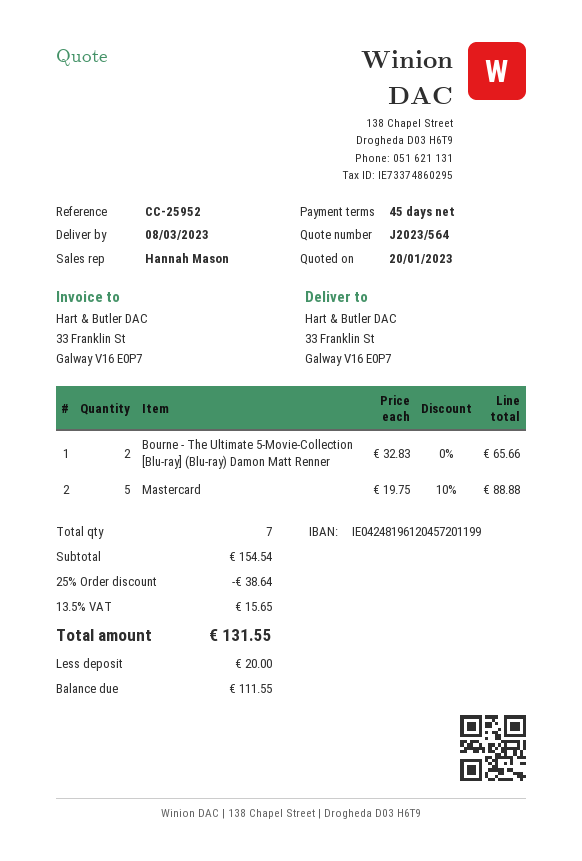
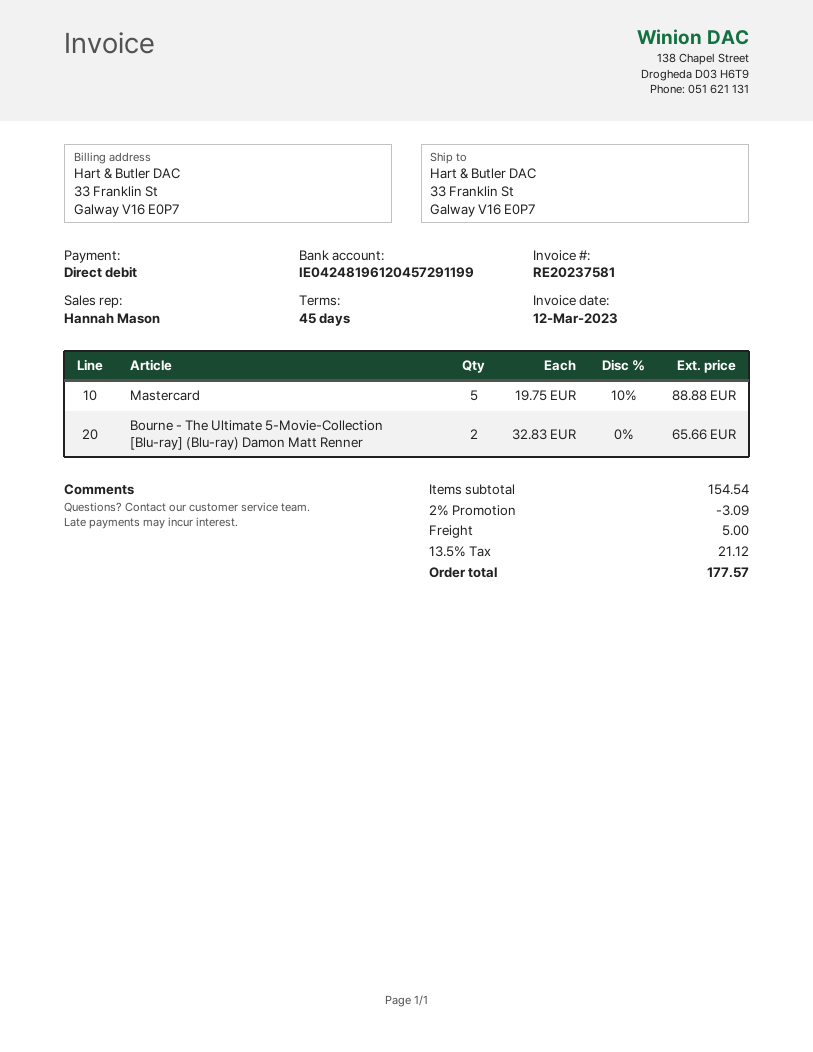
bank account: IE04248196120457201199 -> IE04248196120457291199
discount: 25% = 38.64 -> 2% = 3.09
shipping: none -> 5.00
tax: 13.5% = 15.65 -> 13.5% = 21.12
total: 131.55 -> 177.57

